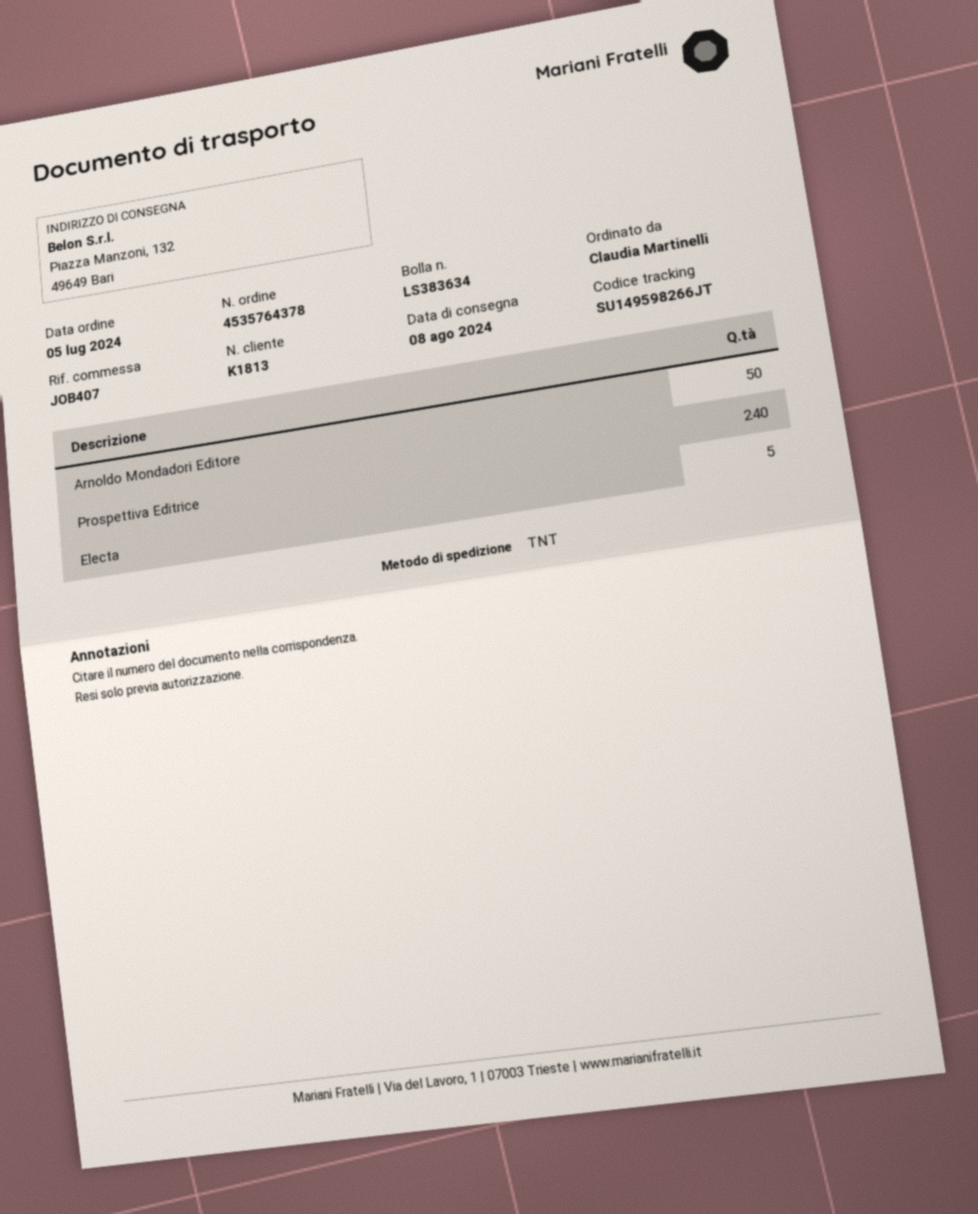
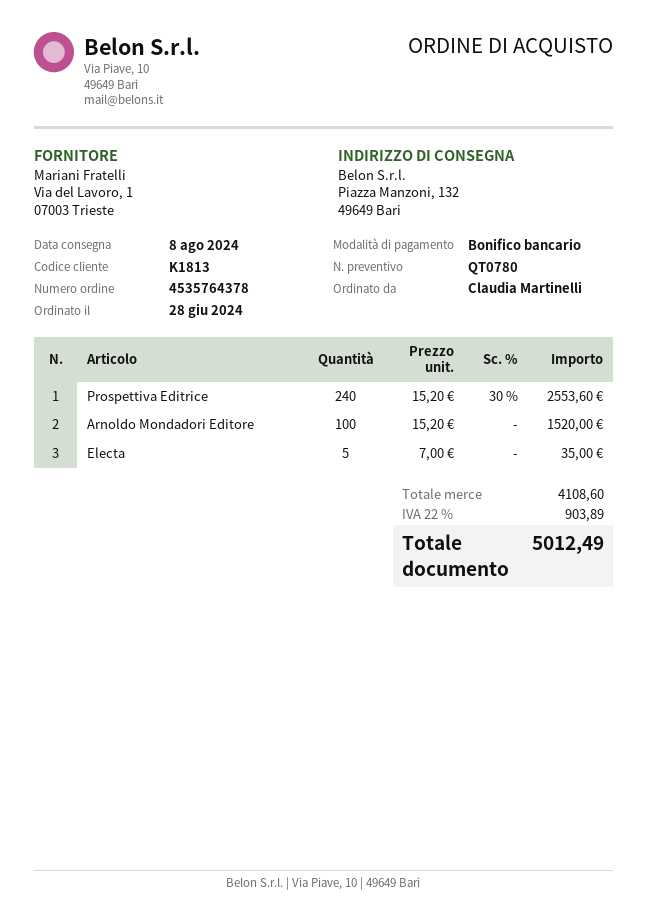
order date: 2024-07-05 -> 2024-06-28
Arnoldo Mondadori Editore: 50 -> 100

